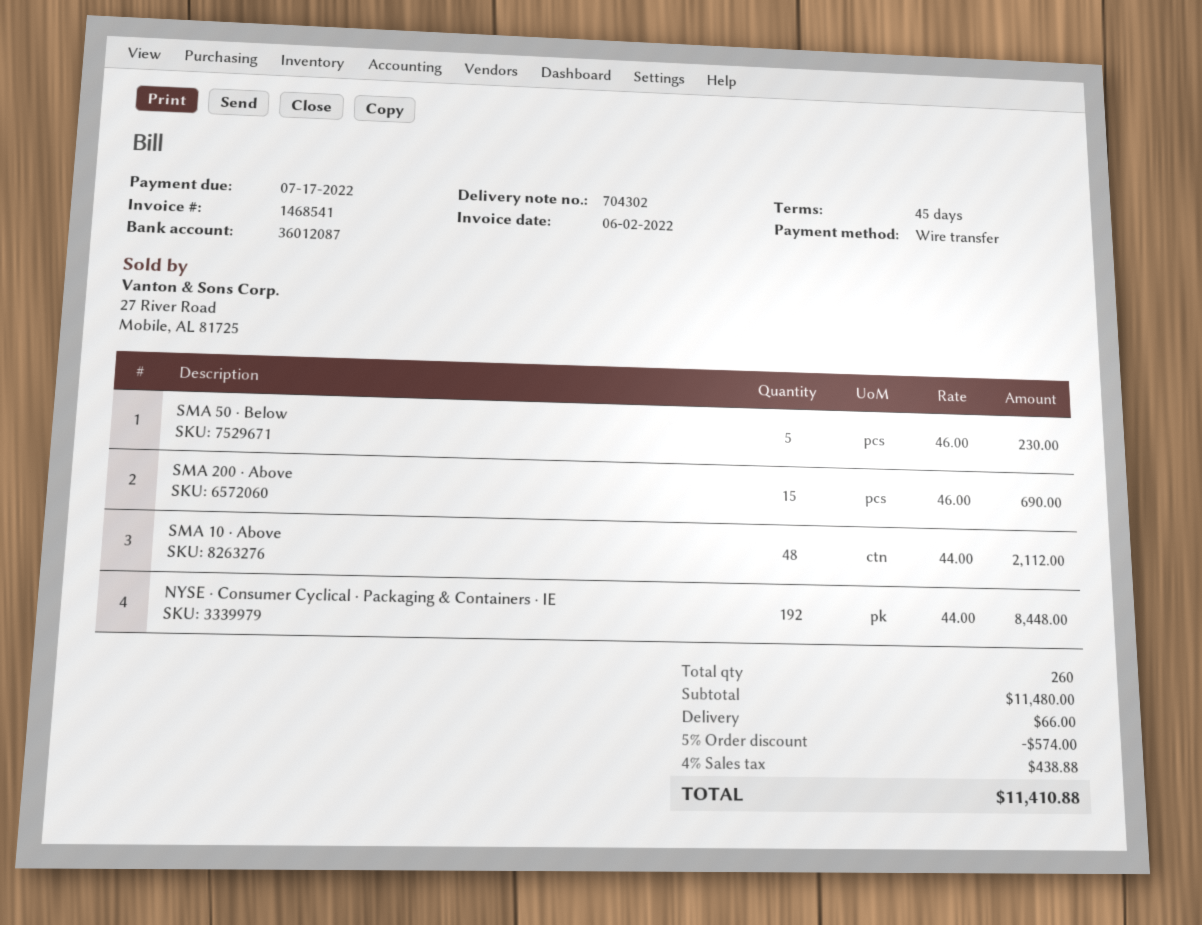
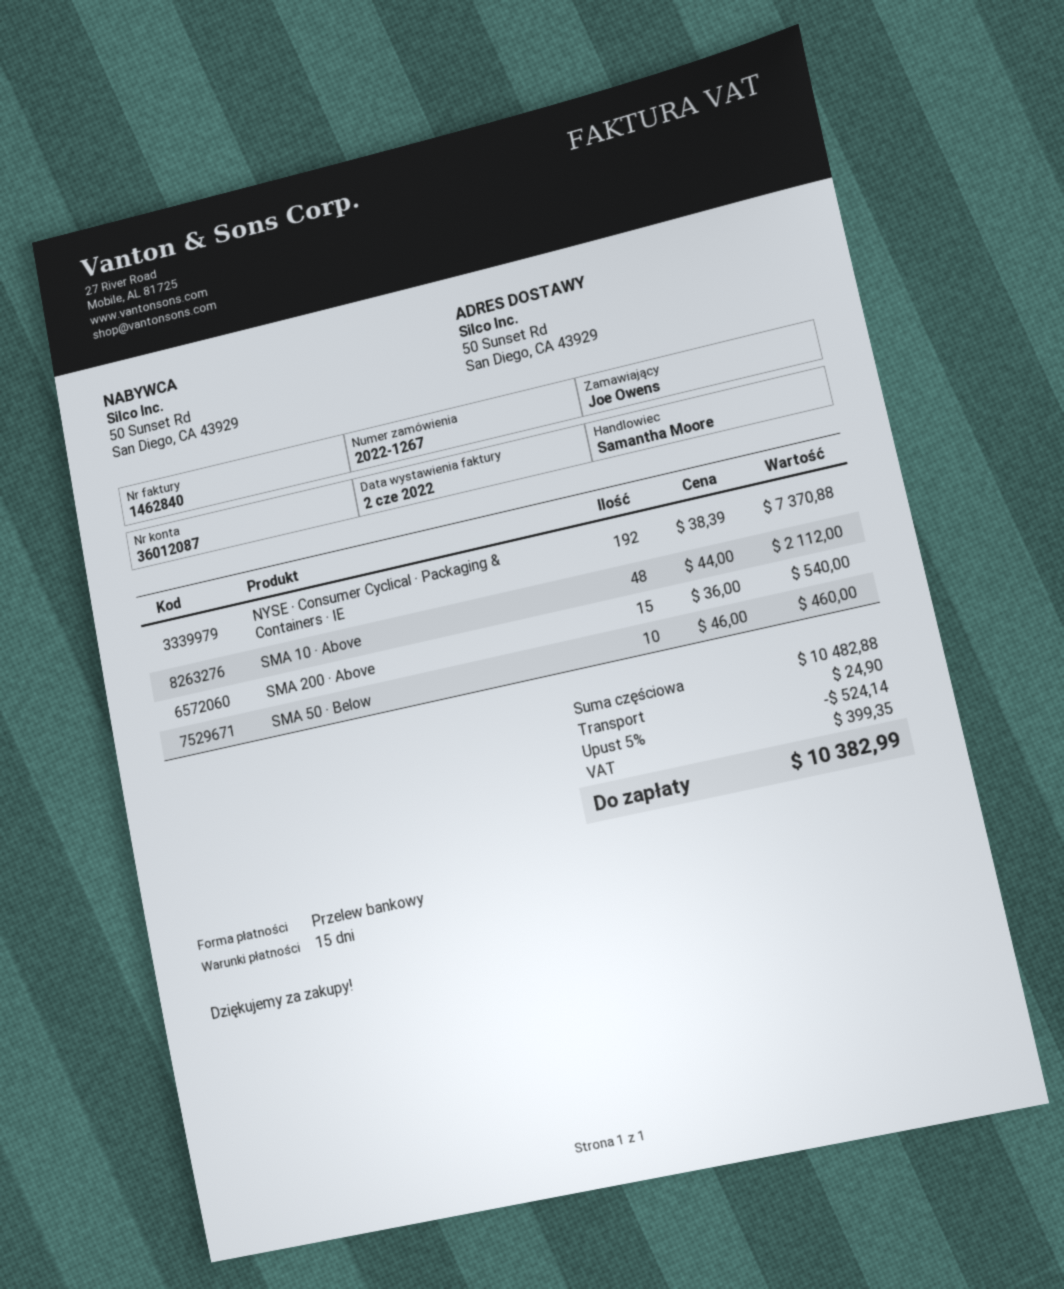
invoice number: 1468541 -> 1462840
payment terms: 45 days -> 15 days
SMA 50 · Below: 5 x 46.00 = 230.00 -> 10 x 46.00 = 460.00
SMA 200 · Above: 15 x 46.00 = 690.00 -> 15 x 36.00 = 540.00
NYSE · Consumer Cyclical · Packaging & Containers · IE: 192 x 44.00 = 8448.00 -> 192 x 38.39 = 7370.88
subtotal: 11480.00 -> 10482.88
discount: 5% = 574.00 -> 5% = 524.14
shipping: 66.00 -> 24.90
tax: 438.88 -> 399.35
total: 11410.88 -> 10382.99

